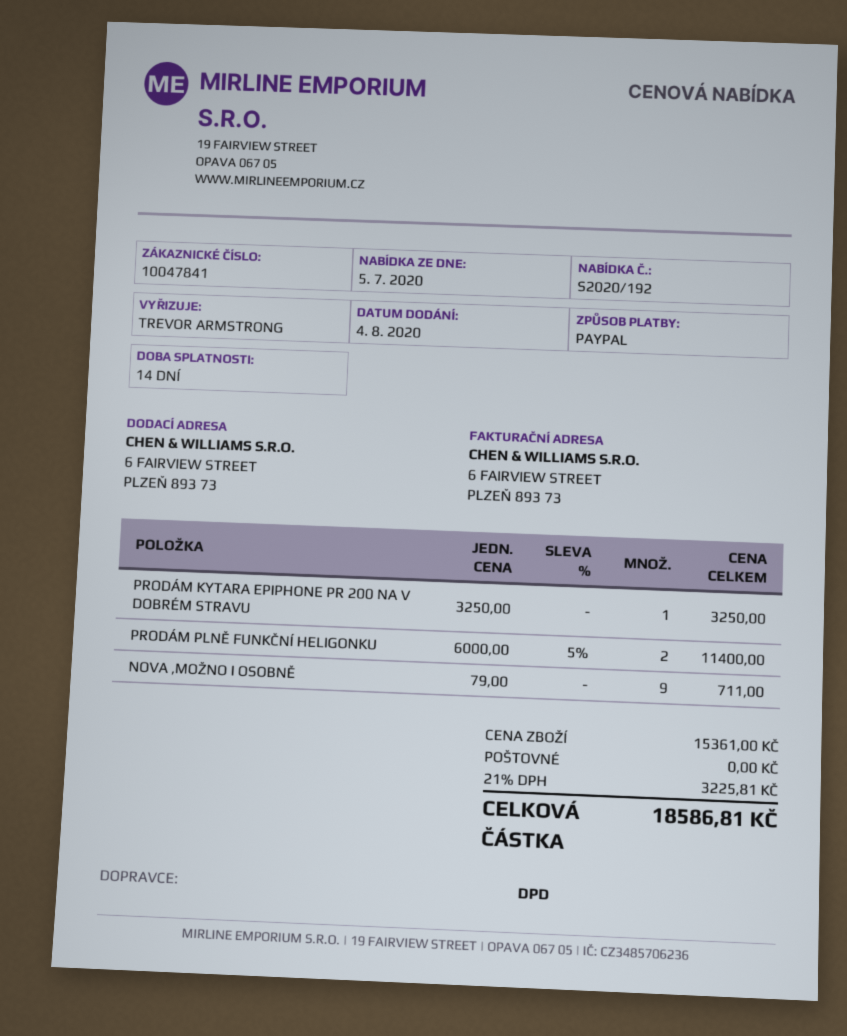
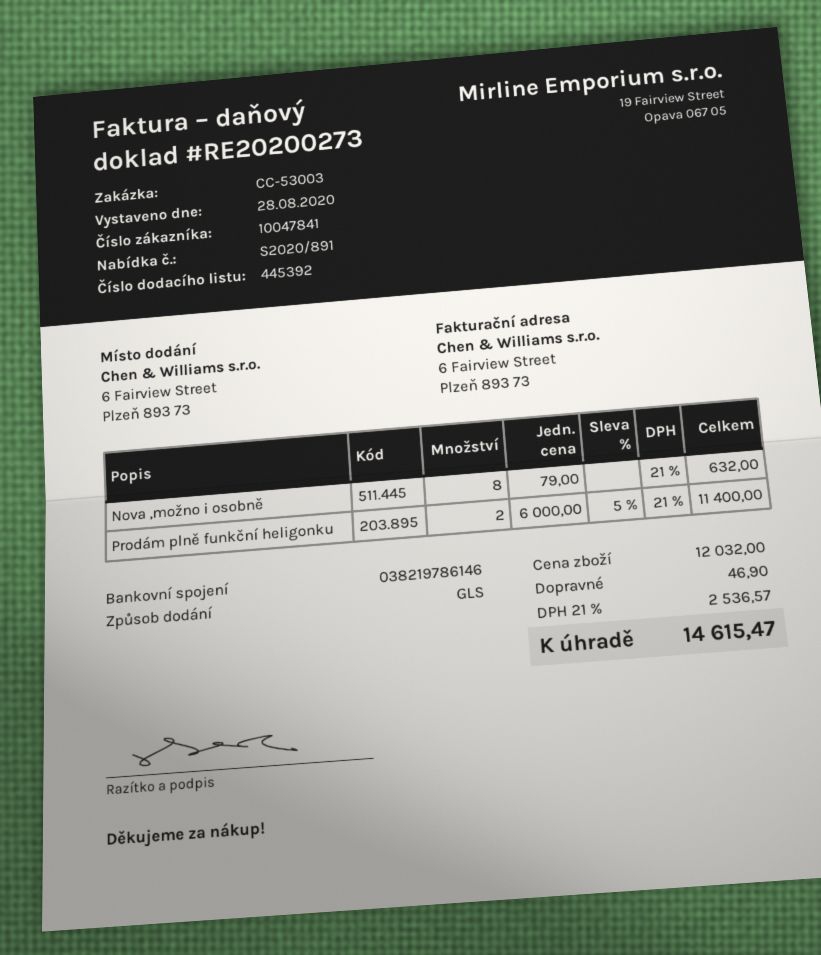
quote number: S2020/192 -> S2020/891
shipping method: DPD -> GLS
PRODÁM KYTARA EPIPHONE PR 200 NA V DOBRÉM STRAVU: 1 x 3250.00 = 3250.00 -> none
NOVA ,MOŽNO I OSOBNĚ: 9 x 79.00 = 711.00 -> 8 x 79.00 = 632.00
subtotal: 15361.00 -> 12032.00
shipping: 0.00 -> 46.90
tax: 21% = 3225.81 -> 21% = 2536.57
total: 18586.81 -> 14615.47

